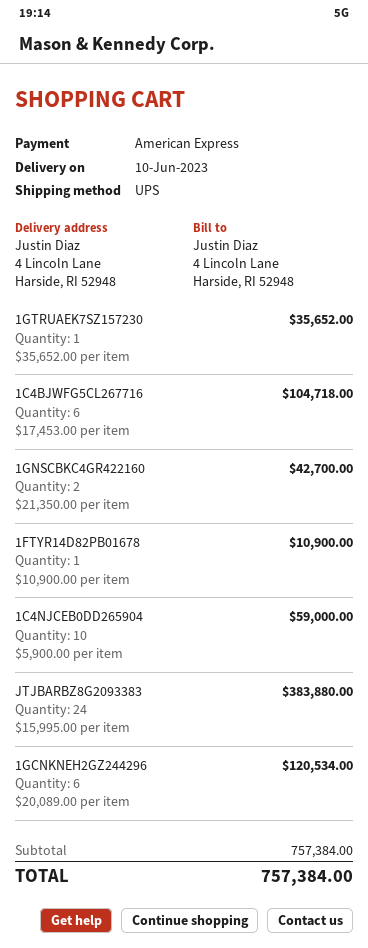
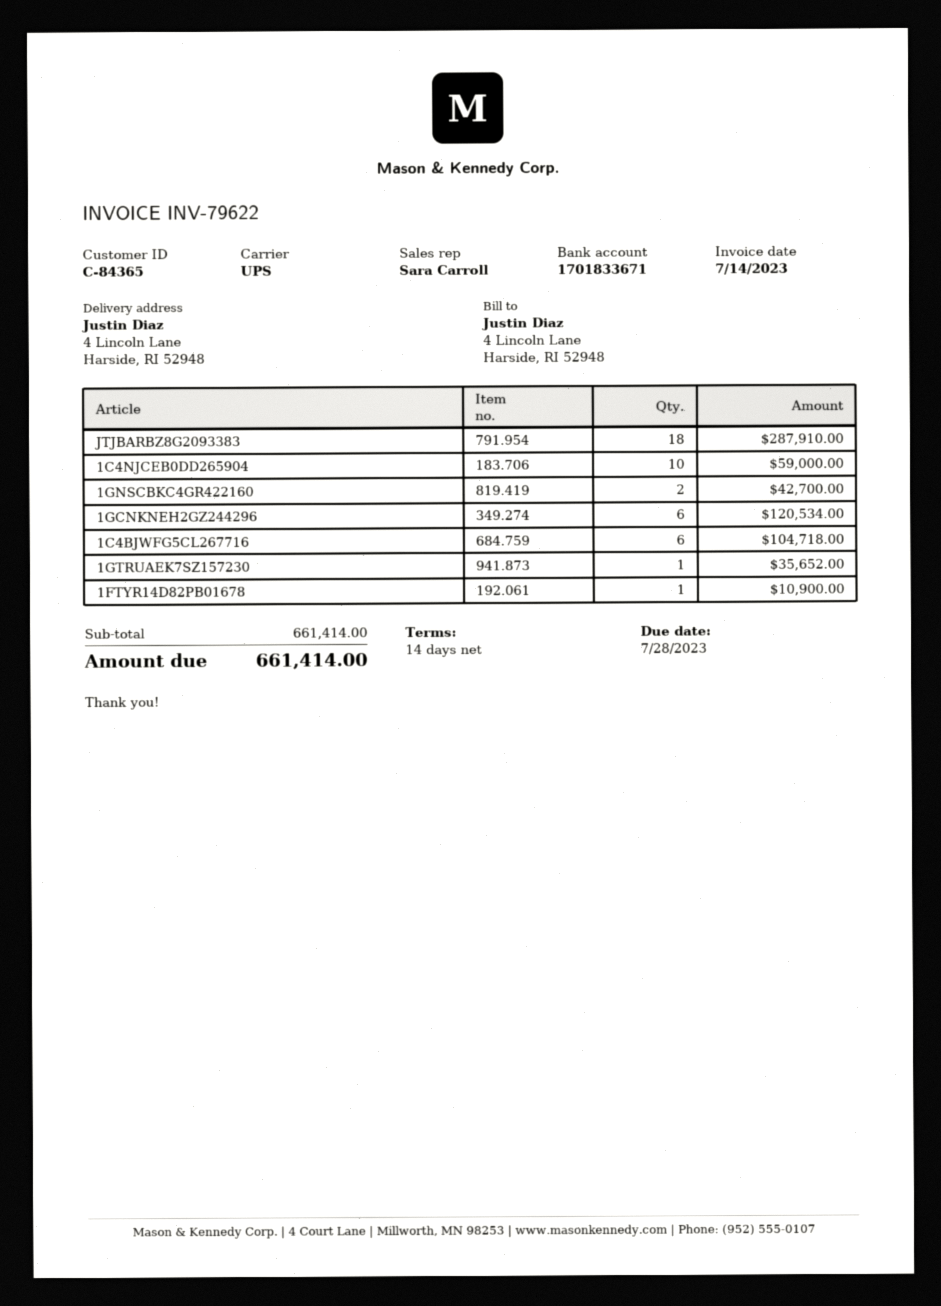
JTJBARBZ8G2093383: 24 for 383880.00 -> 18 for 287910.00
subtotal: 757384.00 -> 661414.00
total: 757384.00 -> 661414.00

